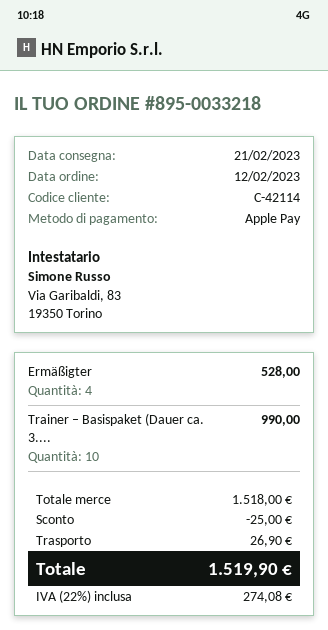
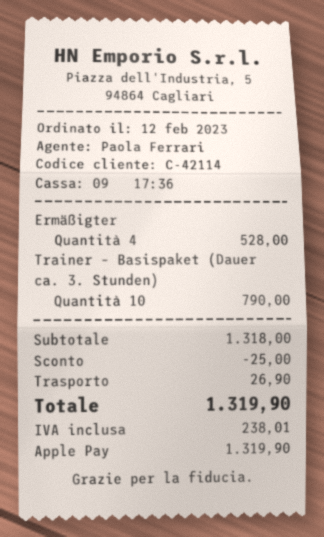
Trainer – Basispaket (Dauer ca. 3....: 10 for 990.00 -> 10 for 790.00
subtotal: 1518.00 -> 1318.00
tax: 274.08 -> 238.01
total: 1519.90 -> 1319.90

